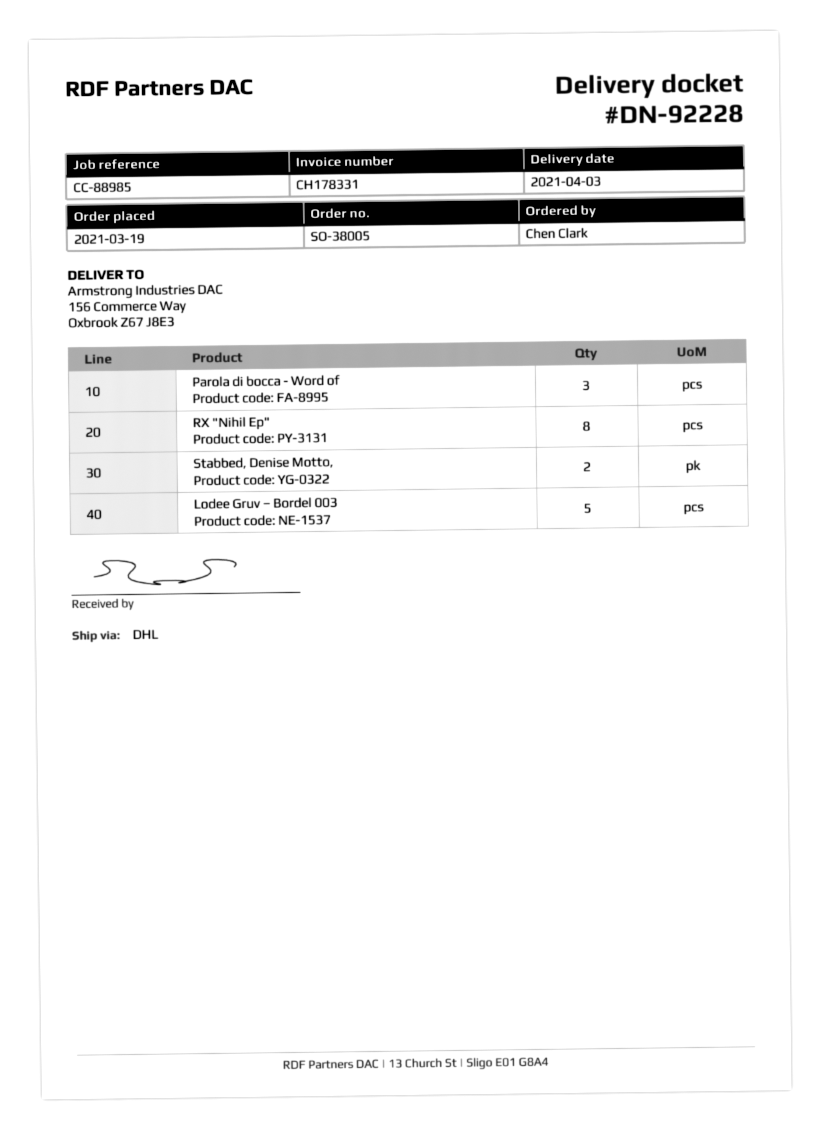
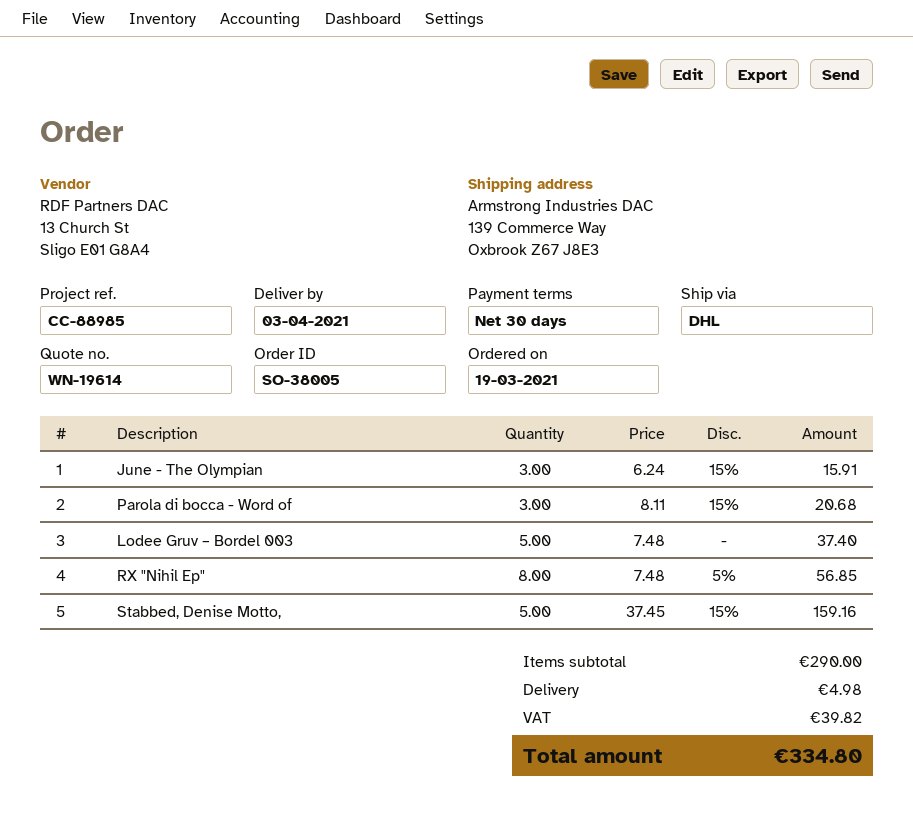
ship to: 156 Commerce Way, Oxbrook Z67 J8E3 -> 139 Commerce Way, Oxbrook Z67 J8E3
Stabbed, Denise Motto,: 2 -> 5
June - The Olympian: none -> 3

